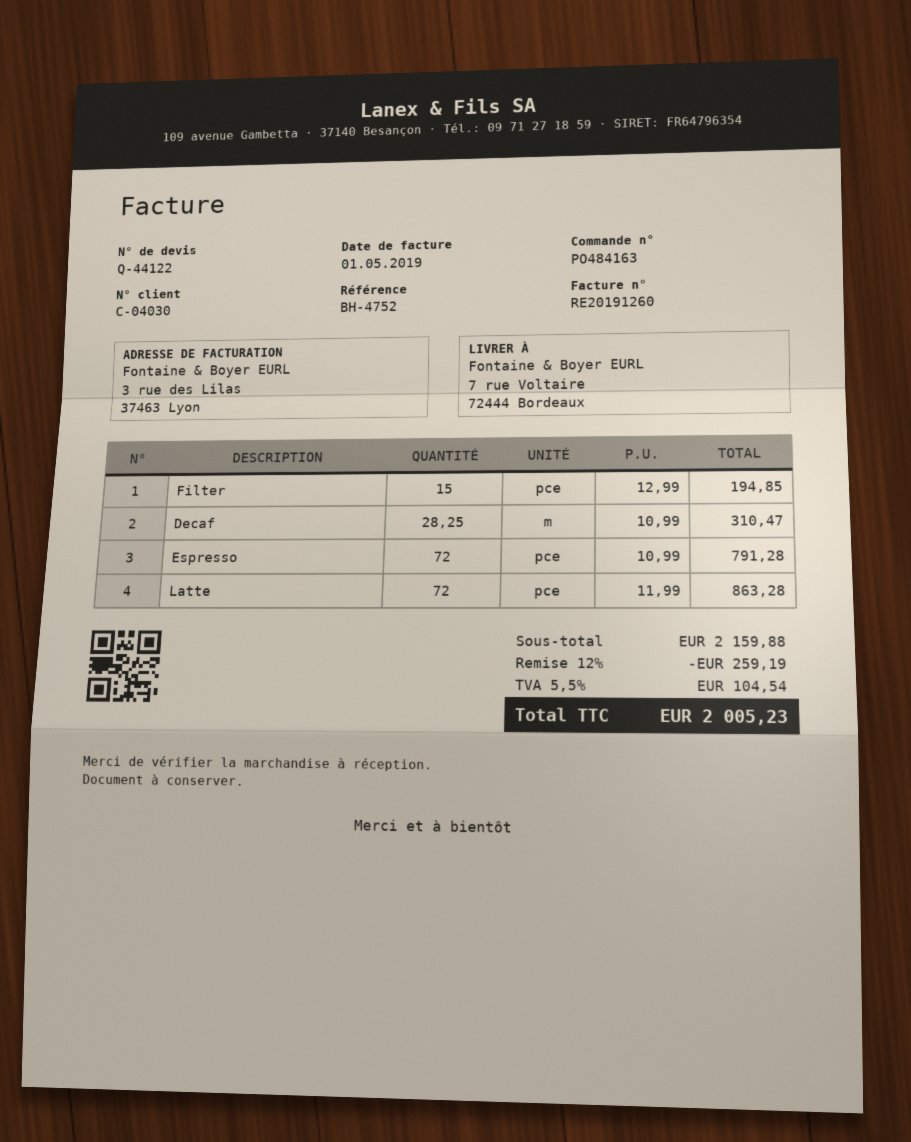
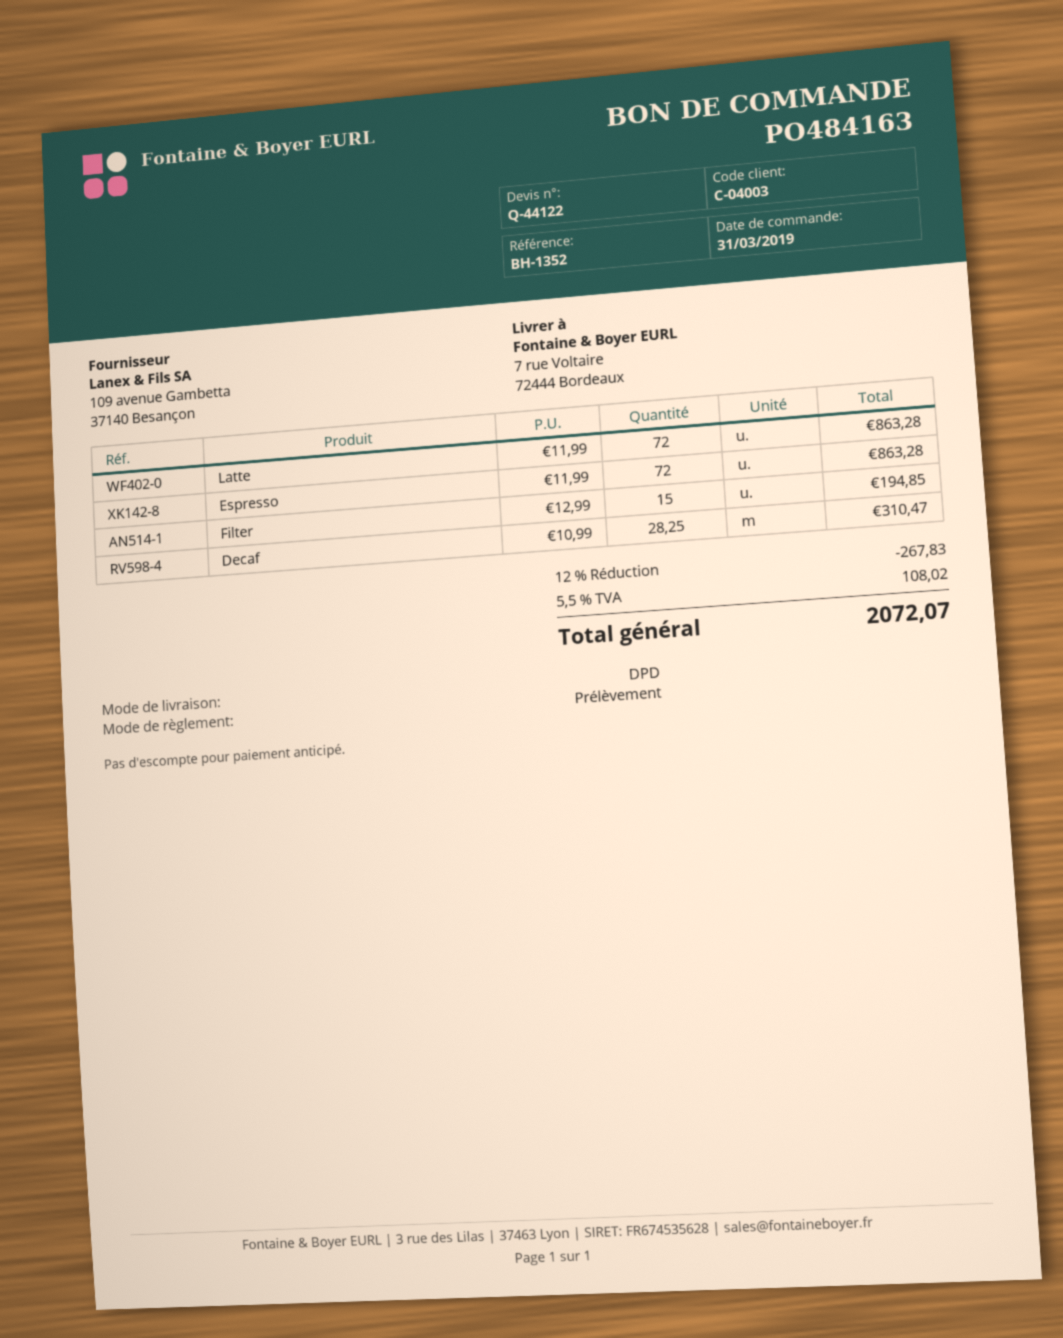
customer number: C-04030 -> C-04003
reference: BH-4752 -> BH-1352
Espresso: 72 x 10.99 = 791.28 -> 72 x 11.99 = 863.28
discount: 12% = 259.19 -> 12% = 267.83
tax: 5.5% = 104.54 -> 5.5% = 108.02
total: 2005.23 -> 2072.07

